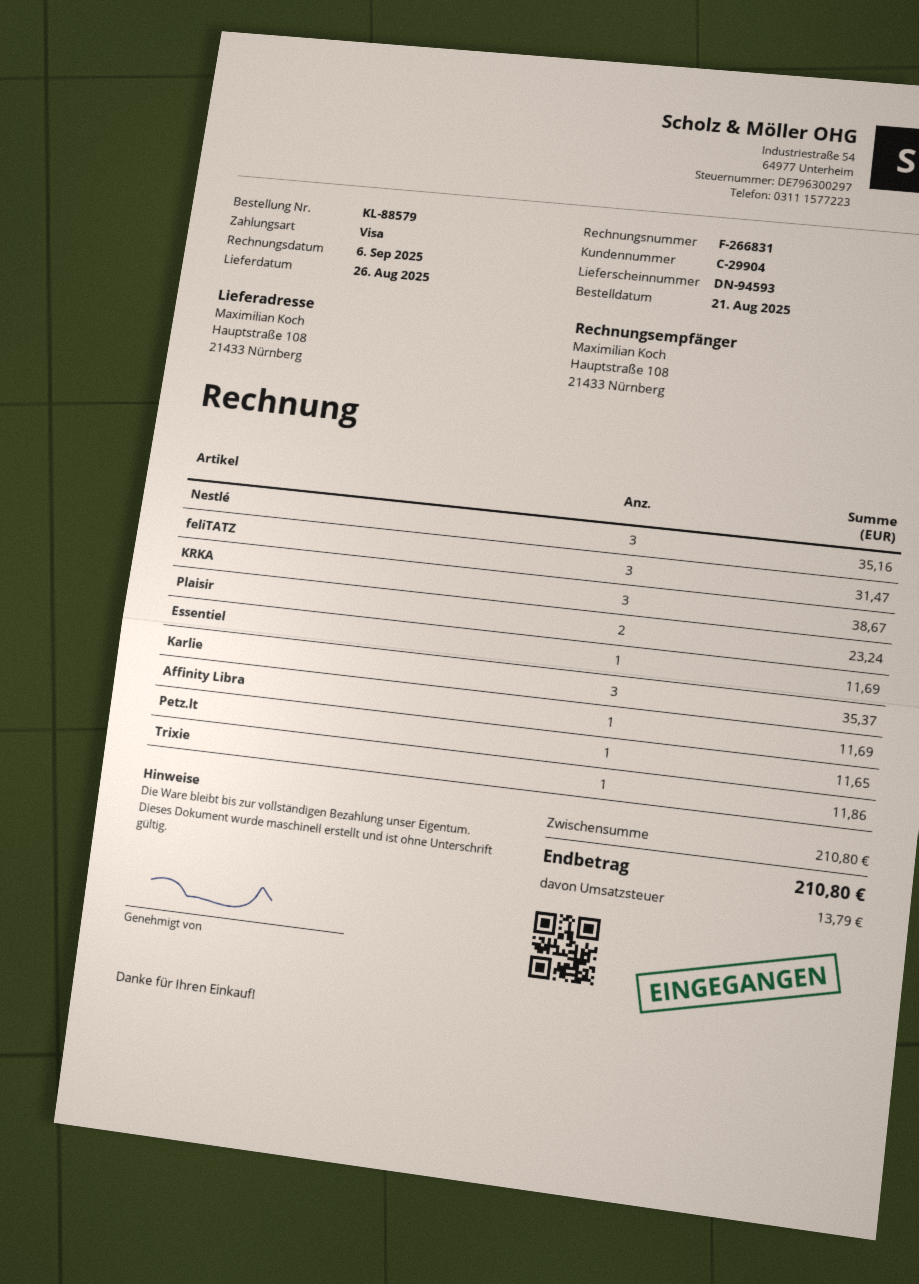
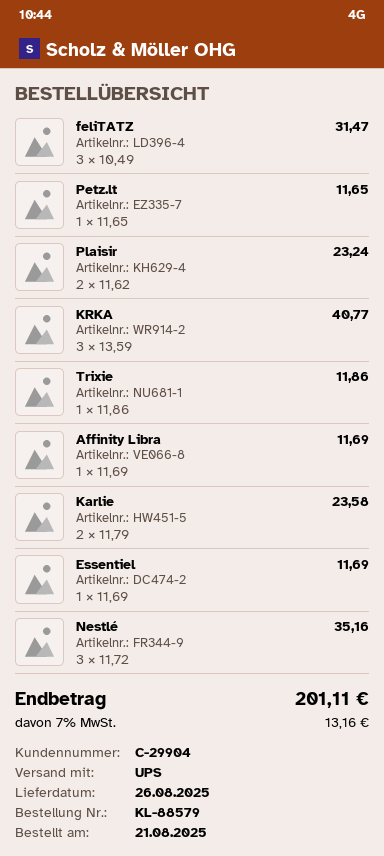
KRKA: 3 for 38.67 -> 3 for 40.77
Karlie: 3 for 35.37 -> 2 for 23.58
tax: 13.79 -> 13.16
total: 210.80 -> 201.11

